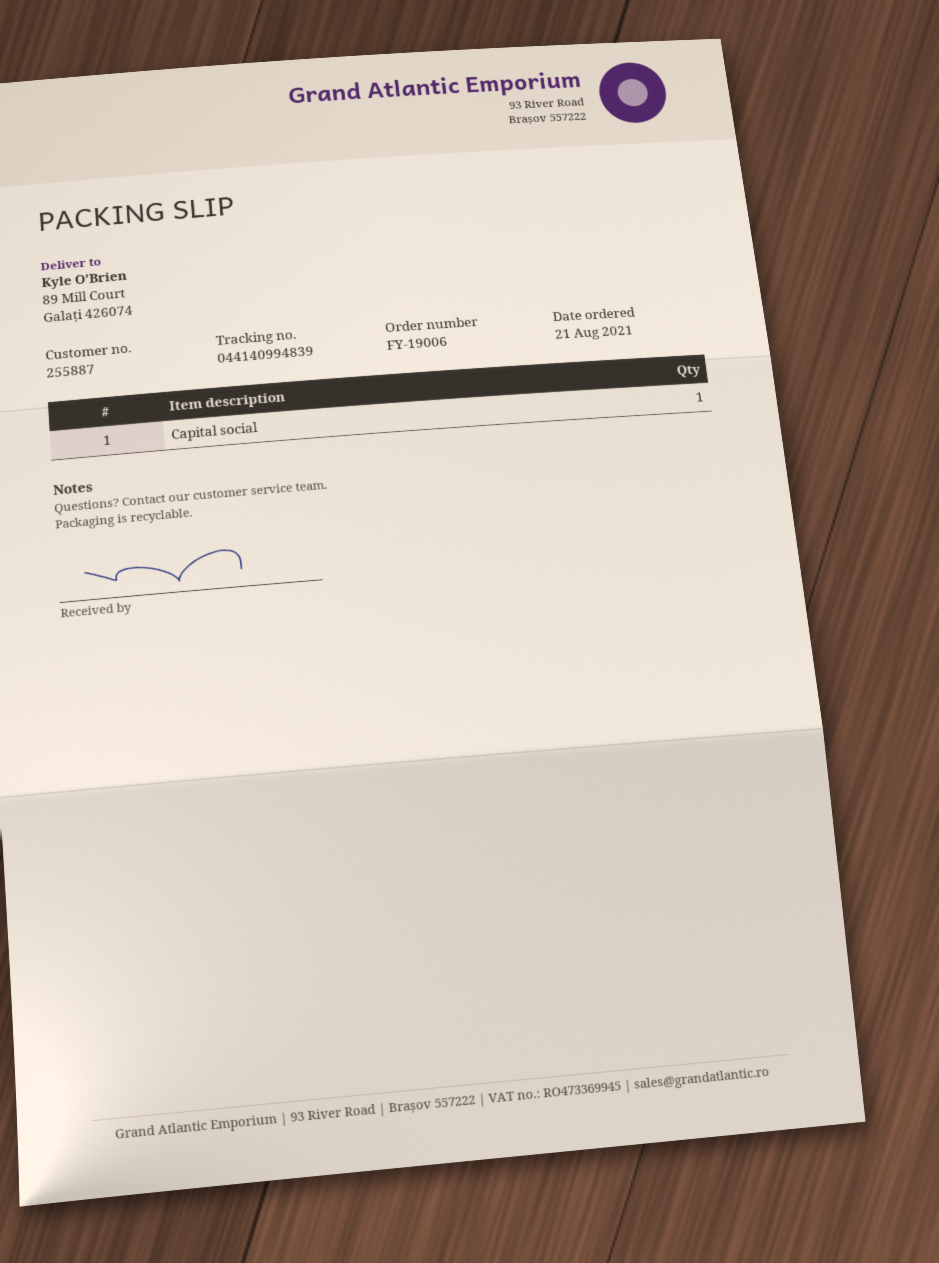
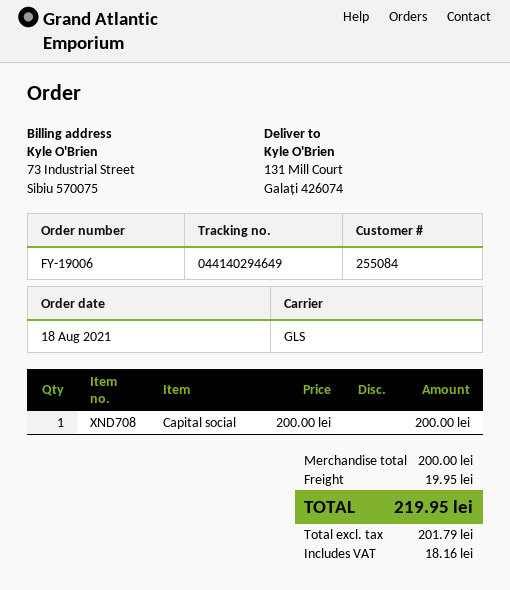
order date: 2021-08-21 -> 2021-08-18
customer number: 255887 -> 255084
tracking number: 044140994839 -> 044140294649
ship to: 89 Mill Court, Galați 426074 -> 131 Mill Court, Galați 426074

